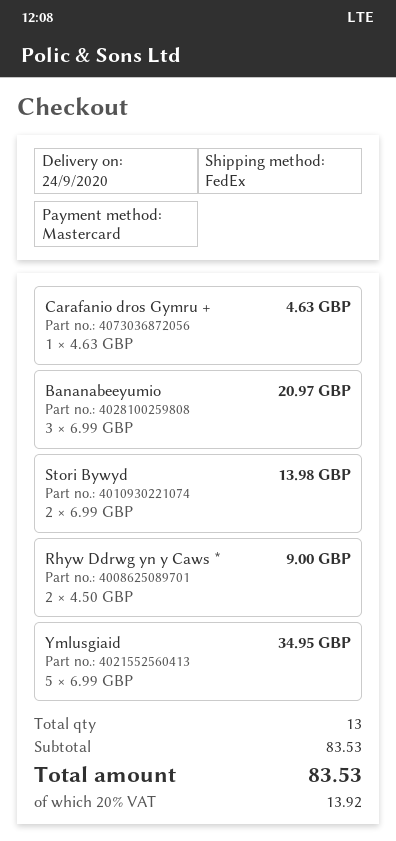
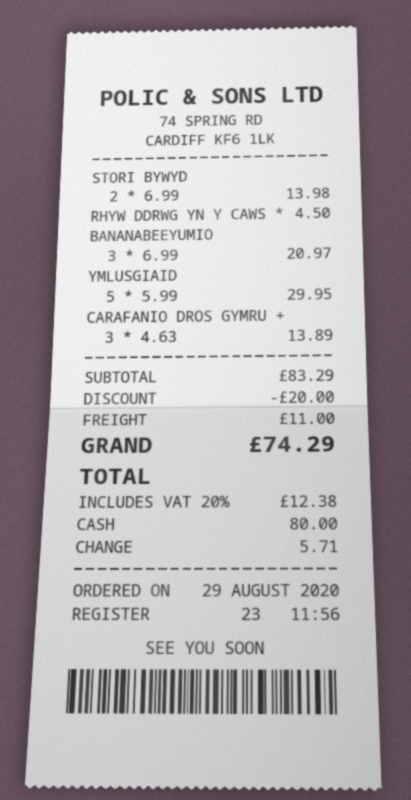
payment method: Mastercard -> cash
Carafanio dros Gymru +: 1 x 4.63 = 4.63 -> 3 x 4.63 = 13.89
Rhyw Ddrwg yn y Caws *: 2 x 4.50 = 9.00 -> 1 x 4.50 = 4.50
Ymlusgiaid: 5 x 6.99 = 34.95 -> 5 x 5.99 = 29.95
subtotal: 83.53 -> 83.29
discount: none -> 20.00
shipping: none -> 11.00
tax: 20% = 13.92 -> 20% = 12.38
total: 83.53 -> 74.29

